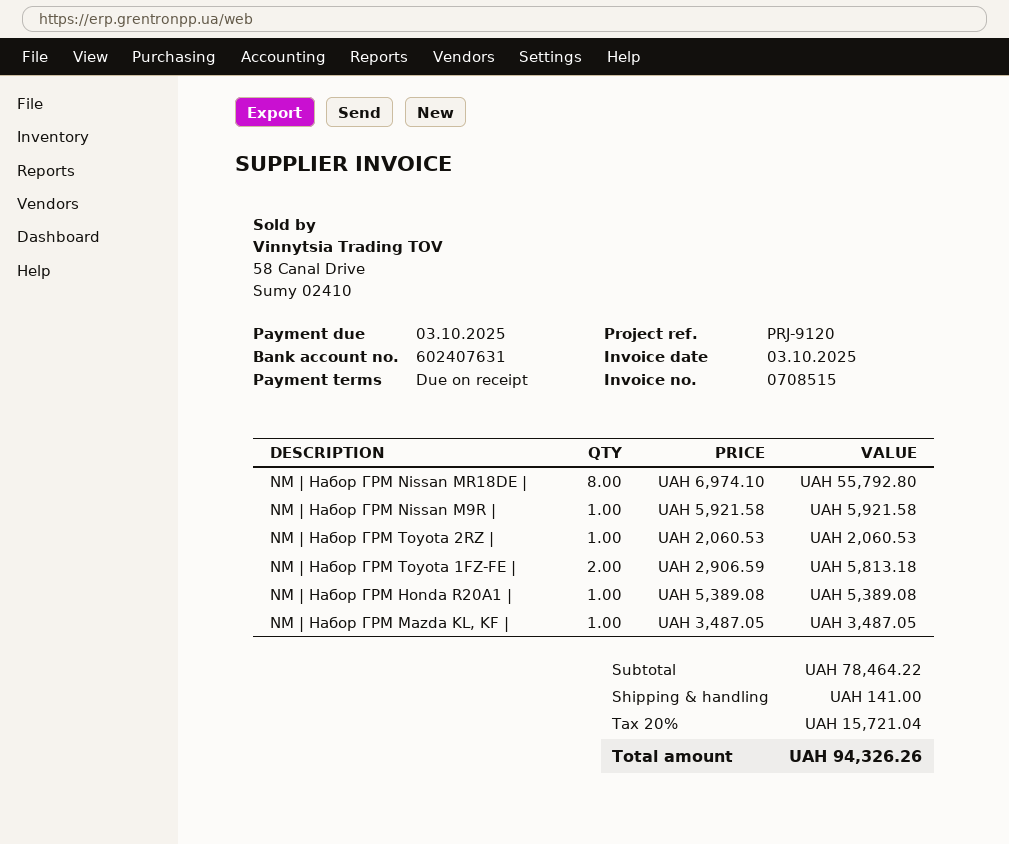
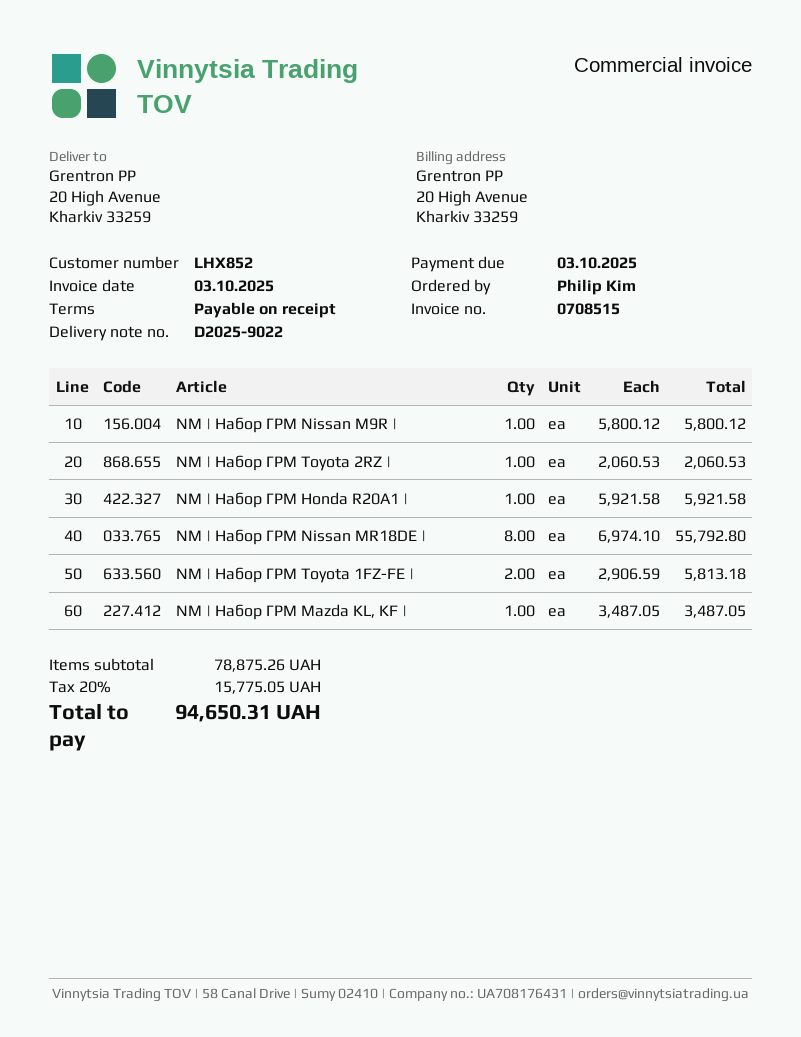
NM | Набор ГРМ Nissan M9R |: 1 x 5921.58 = 5921.58 -> 1 x 5800.12 = 5800.12
NM | Набор ГРМ Honda R20A1 |: 1 x 5389.08 = 5389.08 -> 1 x 5921.58 = 5921.58
subtotal: 78464.22 -> 78875.26
shipping: 141.00 -> none
tax: 20% = 15721.04 -> 20% = 15775.05
total: 94326.26 -> 94650.31

